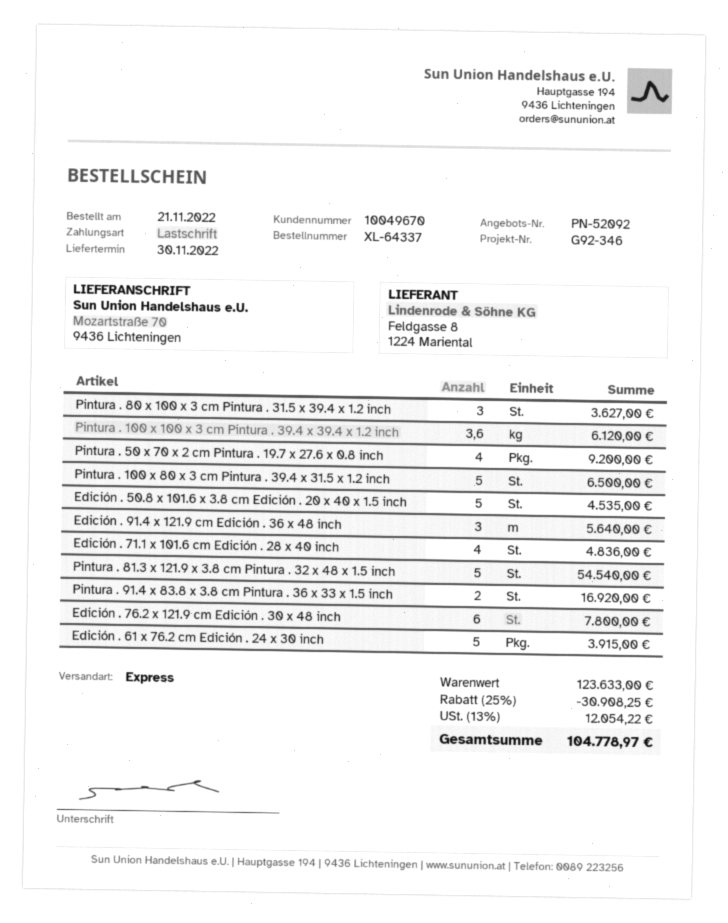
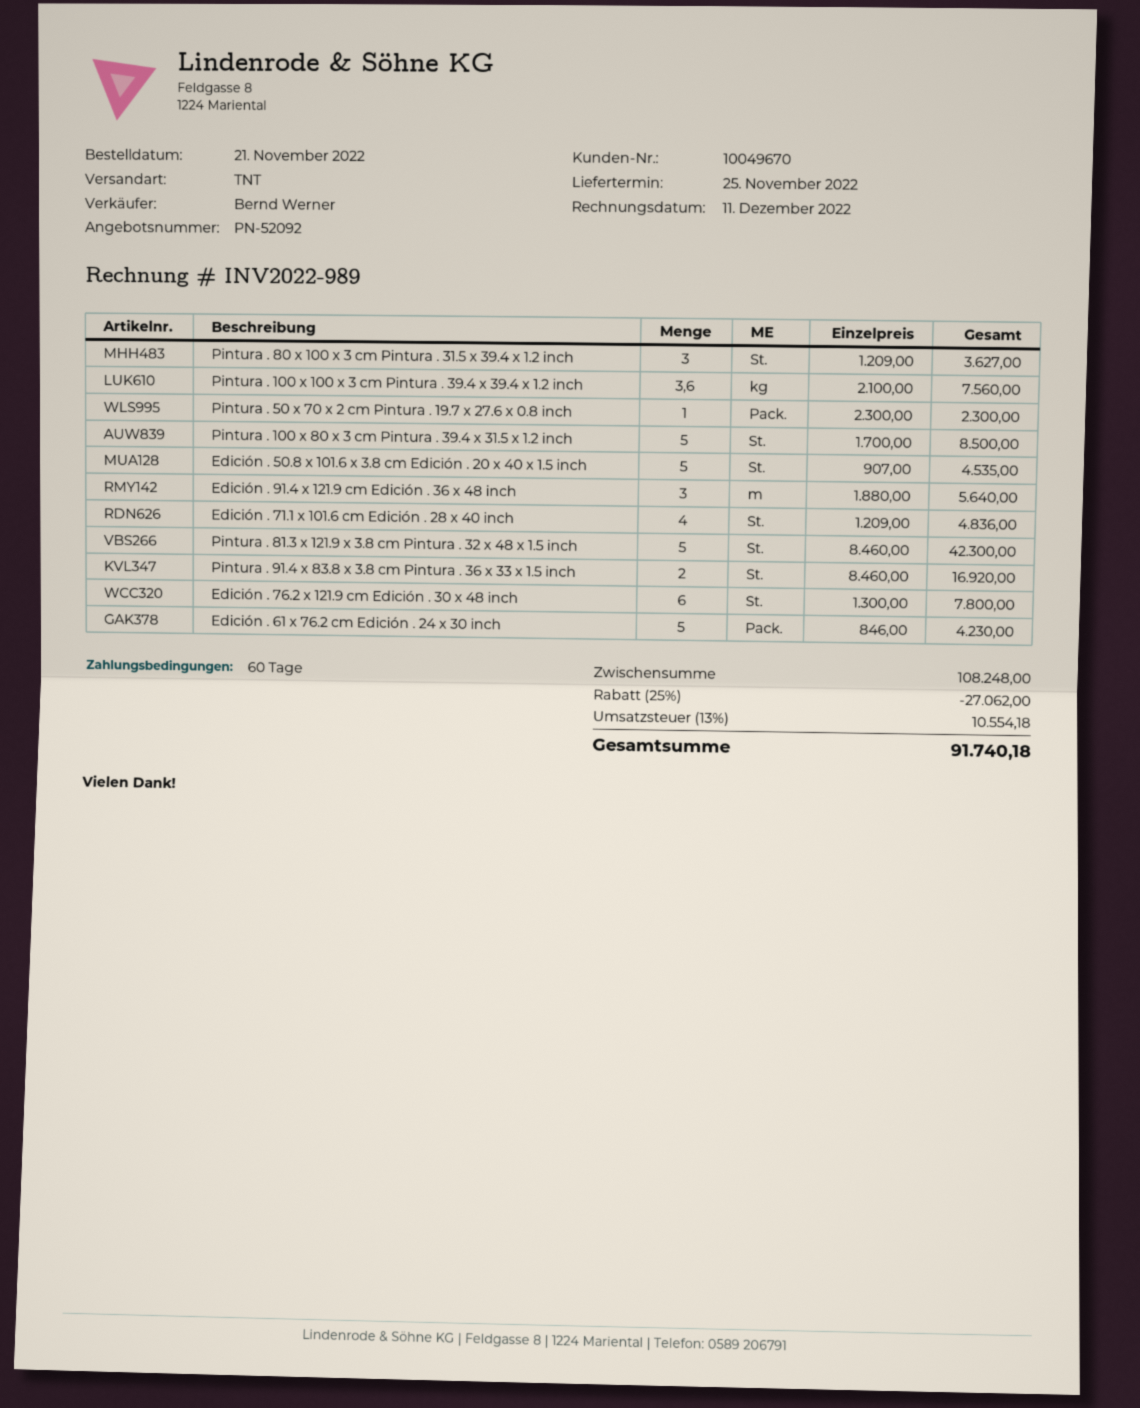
delivery date: 2022-11-30 -> 2022-11-25
shipping method: express -> TNT
Pintura . 100 x 100 x 3 cm Pintura . 39.4 x 39.4 x 1.2 inch: 3.6 for 6120.00 -> 3.6 for 7560.00
Pintura . 50 x 70 x 2 cm Pintura . 19.7 x 27.6 x 0.8 inch: 4 for 9200.00 -> 1 for 2300.00
Pintura . 100 x 80 x 3 cm Pintura . 39.4 x 31.5 x 1.2 inch: 5 for 6500.00 -> 5 for 8500.00
Pintura . 81.3 x 121.9 x 3.8 cm Pintura . 32 x 48 x 1.5 inch: 5 for 54540.00 -> 5 for 42300.00
Edición . 61 x 76.2 cm Edición . 24 x 30 inch: 5 for 3915.00 -> 5 for 4230.00
subtotal: 123633.00 -> 108248.00
discount: 25% = 30908.25 -> 25% = 27062.00
tax: 13% = 12054.22 -> 13% = 10554.18
total: 104778.97 -> 91740.18

